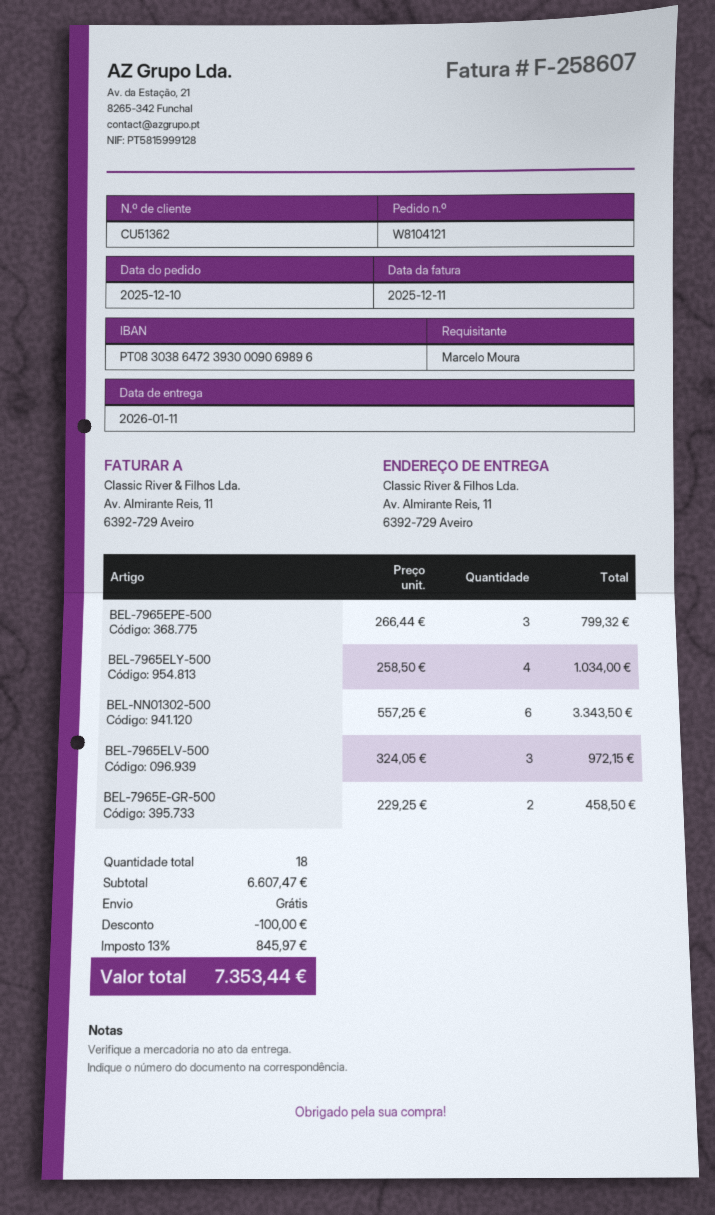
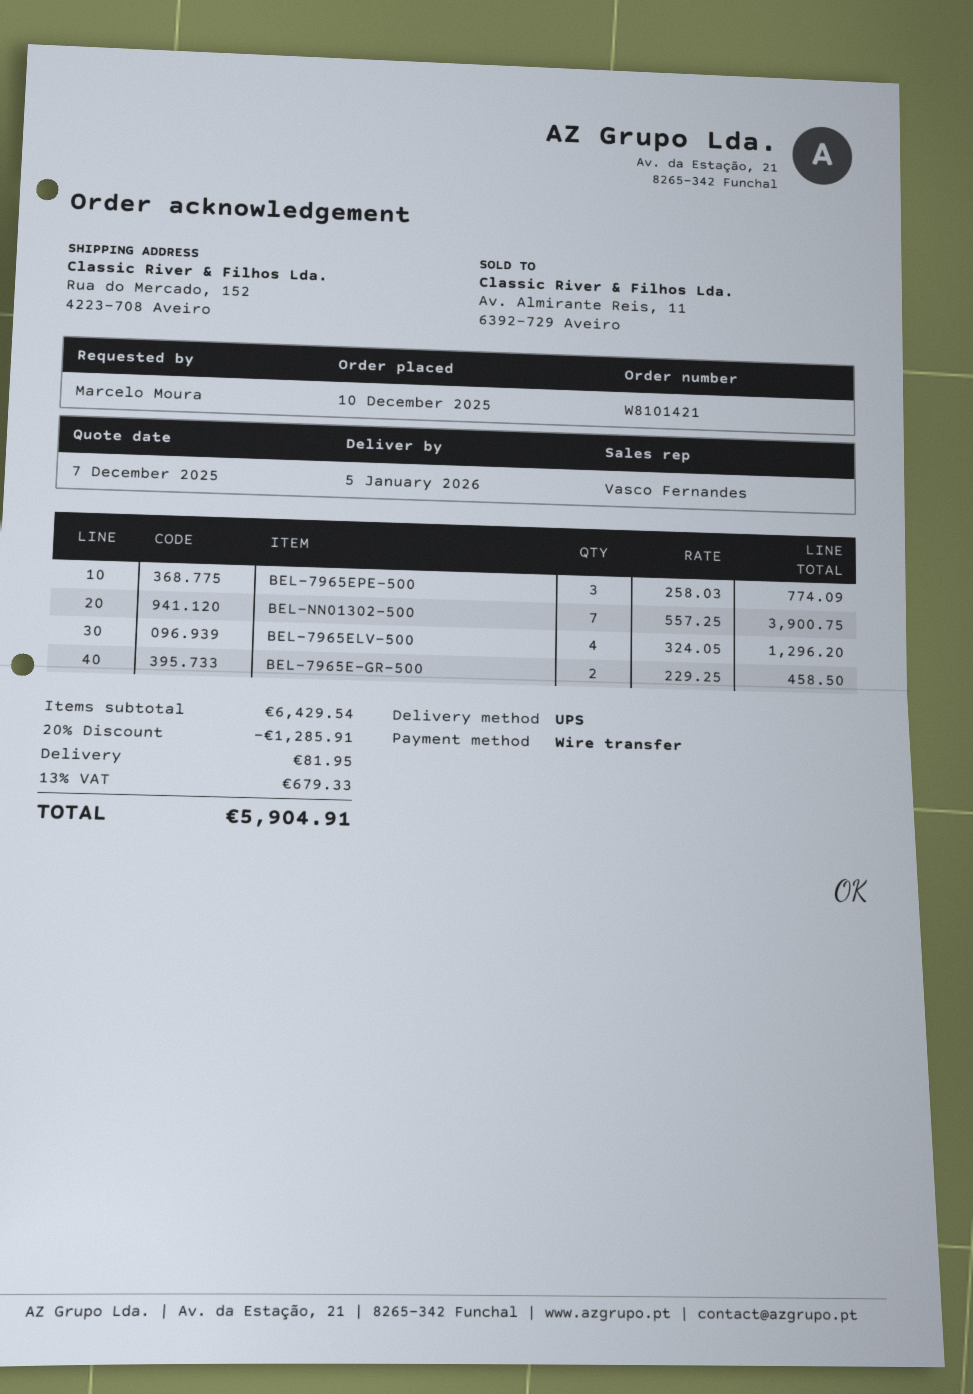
order number: W8104121 -> W8101421
delivery date: 2026-01-11 -> 2026-01-05
ship to: Av. Almirante Reis, 11, 6392-729 Aveiro -> Rua do Mercado, 152, 4223-708 Aveiro
BEL-7965EPE-500: 3 x 266.44 = 799.32 -> 3 x 258.03 = 774.09
BEL-7965ELY-500: 4 x 258.50 = 1034.00 -> none
BEL-NN01302-500: 6 x 557.25 = 3343.50 -> 7 x 557.25 = 3900.75
BEL-7965ELV-500: 3 x 324.05 = 972.15 -> 4 x 324.05 = 1296.20
subtotal: 6607.47 -> 6429.54
discount: 100.00 -> 1285.91
shipping: 0.00 -> 81.95
tax: 13% = 845.97 -> 13% = 679.33
total: 7353.44 -> 5904.91

